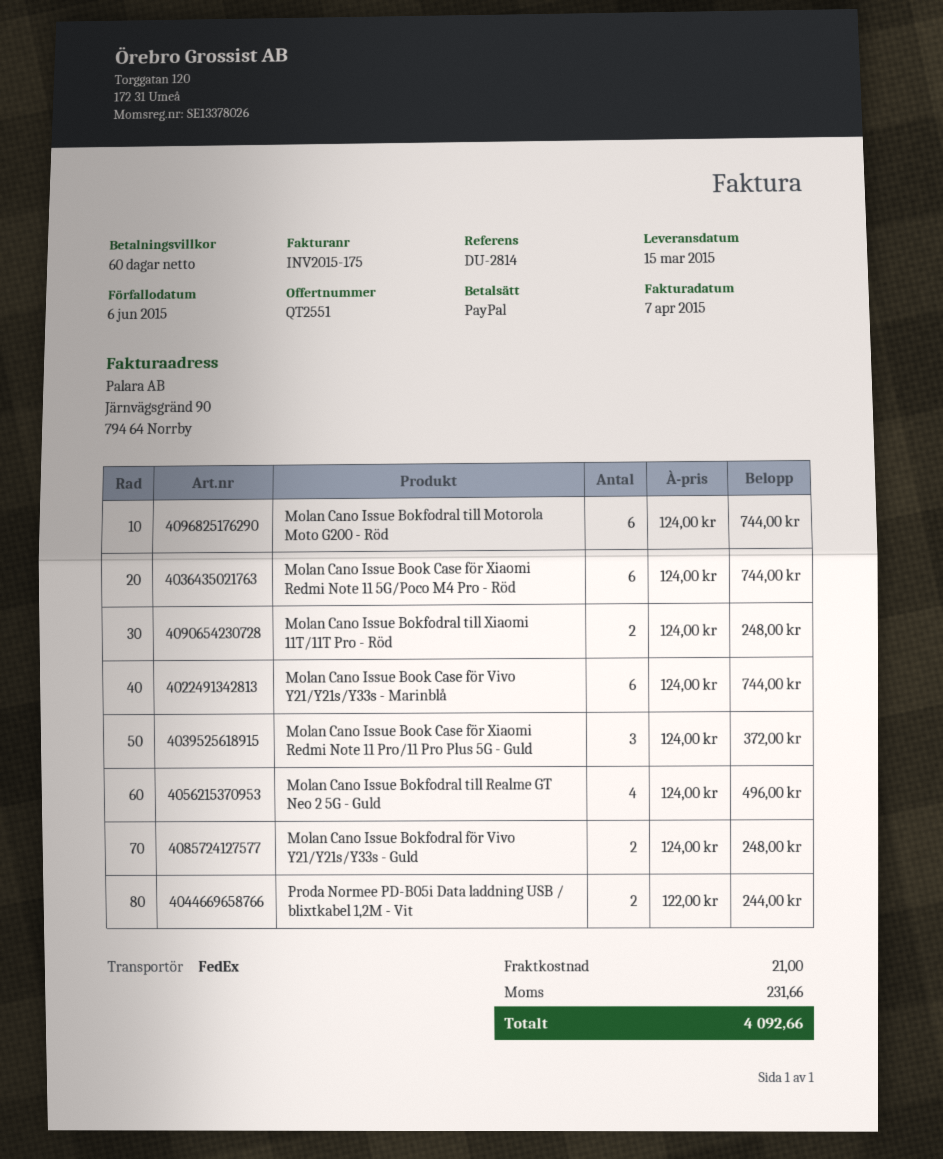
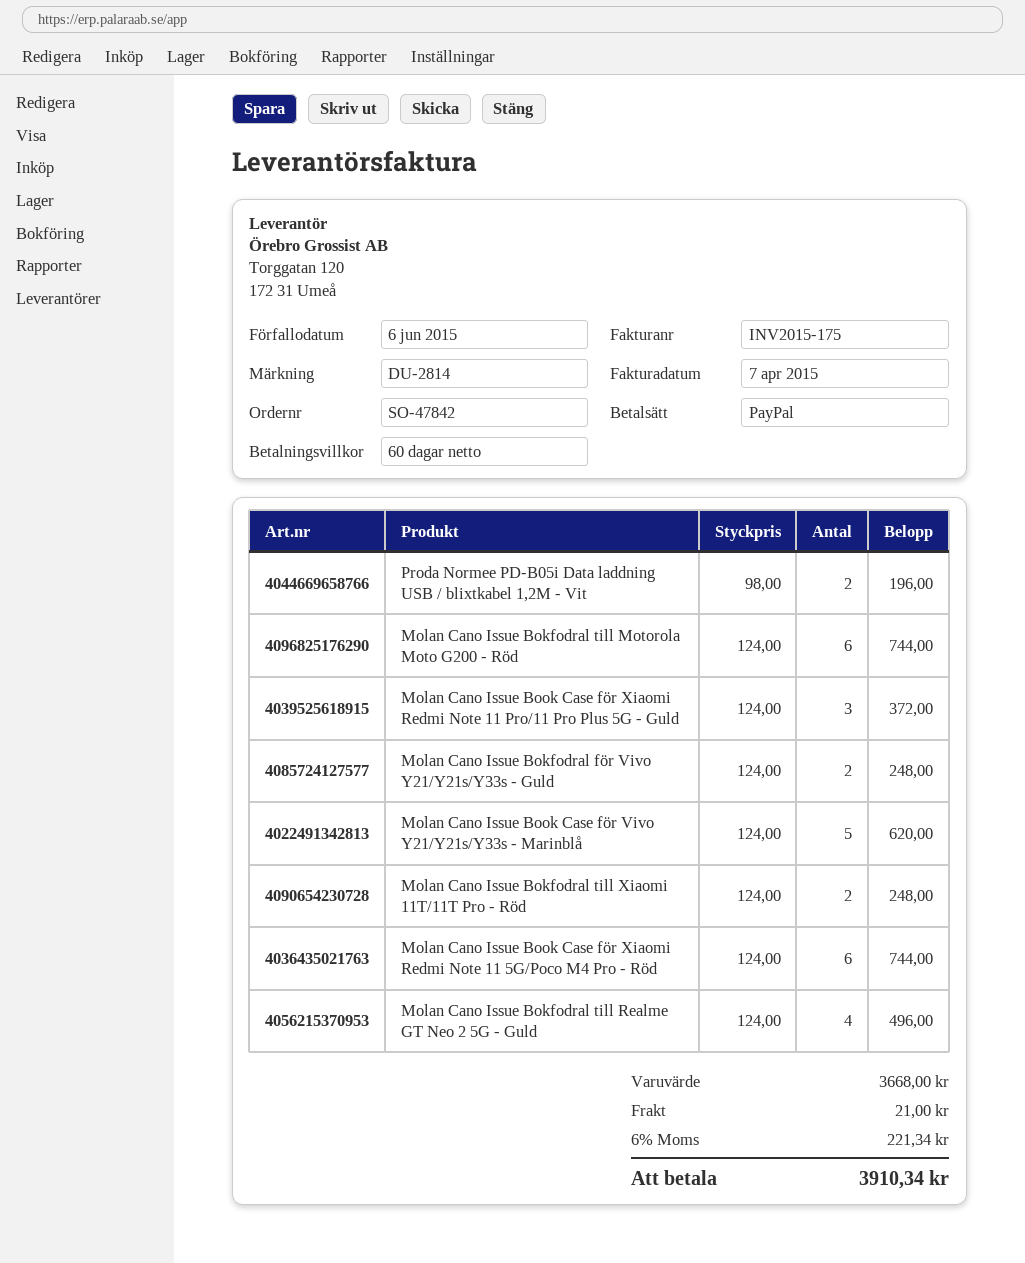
Molan Cano Issue Book Case för Vivo Y21/Y21s/Y33s - Marinblå: 6 x 124.00 = 744.00 -> 5 x 124.00 = 620.00
Proda Normee PD-B05i Data laddning USB / blixtkabel 1,2M - Vit: 2 x 122.00 = 244.00 -> 2 x 98.00 = 196.00
tax: 231.66 -> 221.34
total: 4092.66 -> 3910.34

